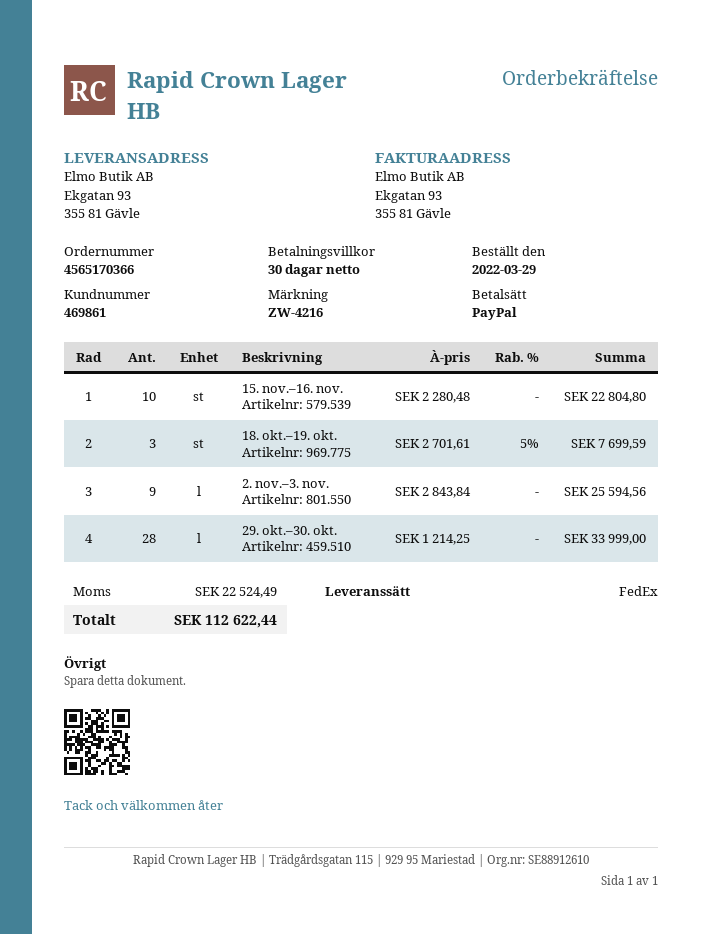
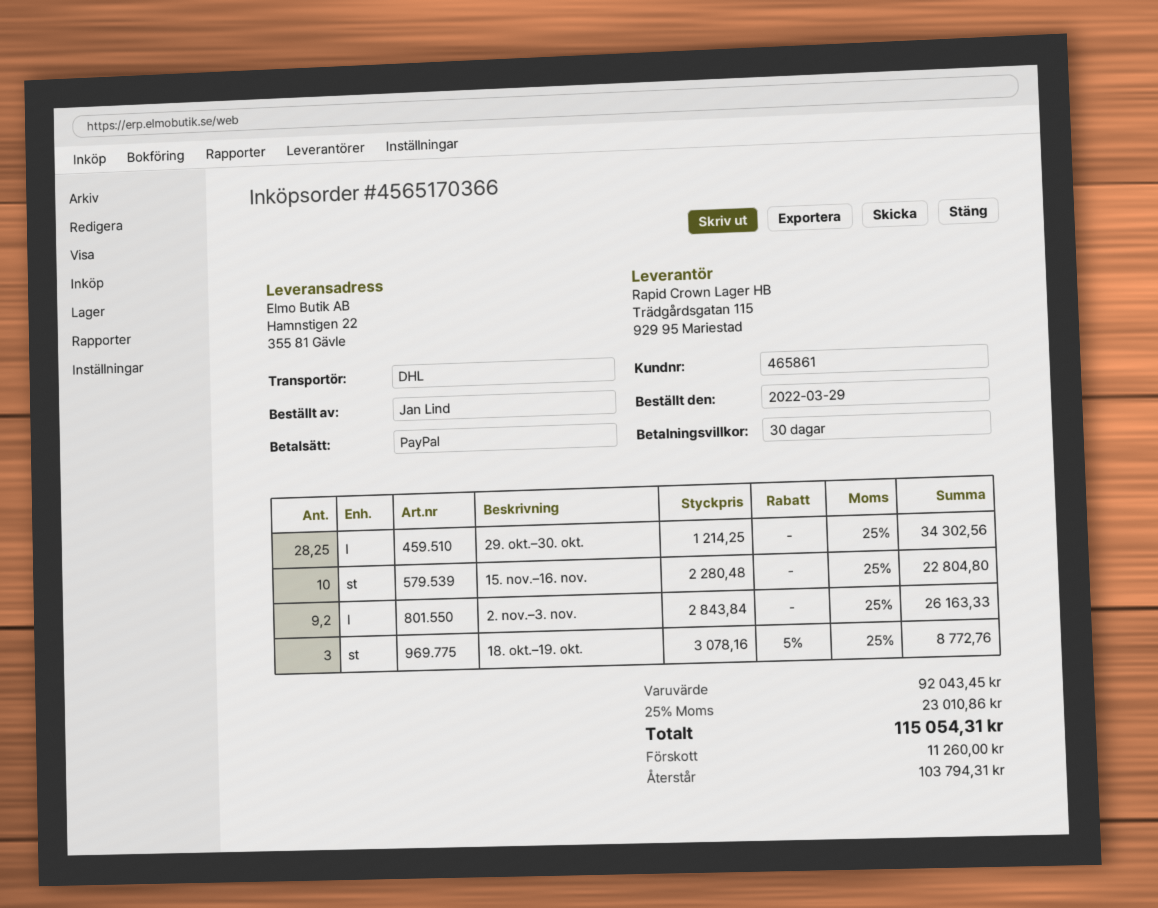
customer number: 469861 -> 465861
shipping method: FedEx -> DHL
ship to: Ekgatan 93, 355 81 Gävle -> Hamnstigen 22, 355 81 Gävle
18. okt.–19. okt.: 3 x 2701.61 - 5% = 7699.59 -> 3 x 3078.16 - 5% = 8772.76
2. nov.–3. nov.: 9 x 2843.84 = 25594.56 -> 9.2 x 2843.84 = 26163.33
29. okt.–30. okt.: 28 x 1214.25 = 33999.00 -> 28.25 x 1214.25 = 34302.56
tax: 22524.49 -> 23010.86
total: 112622.44 -> 115054.31

